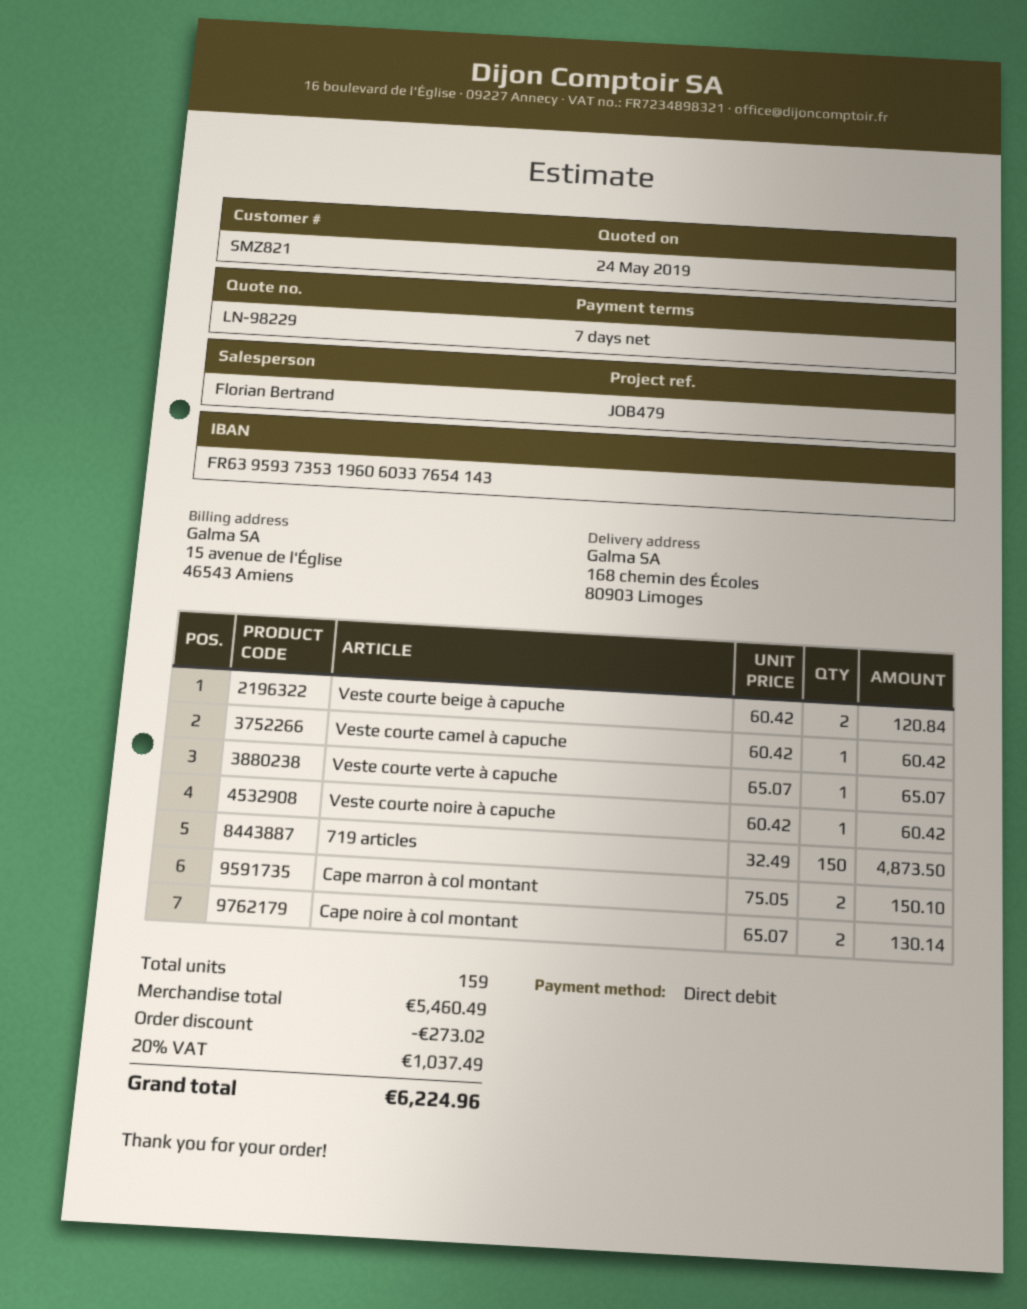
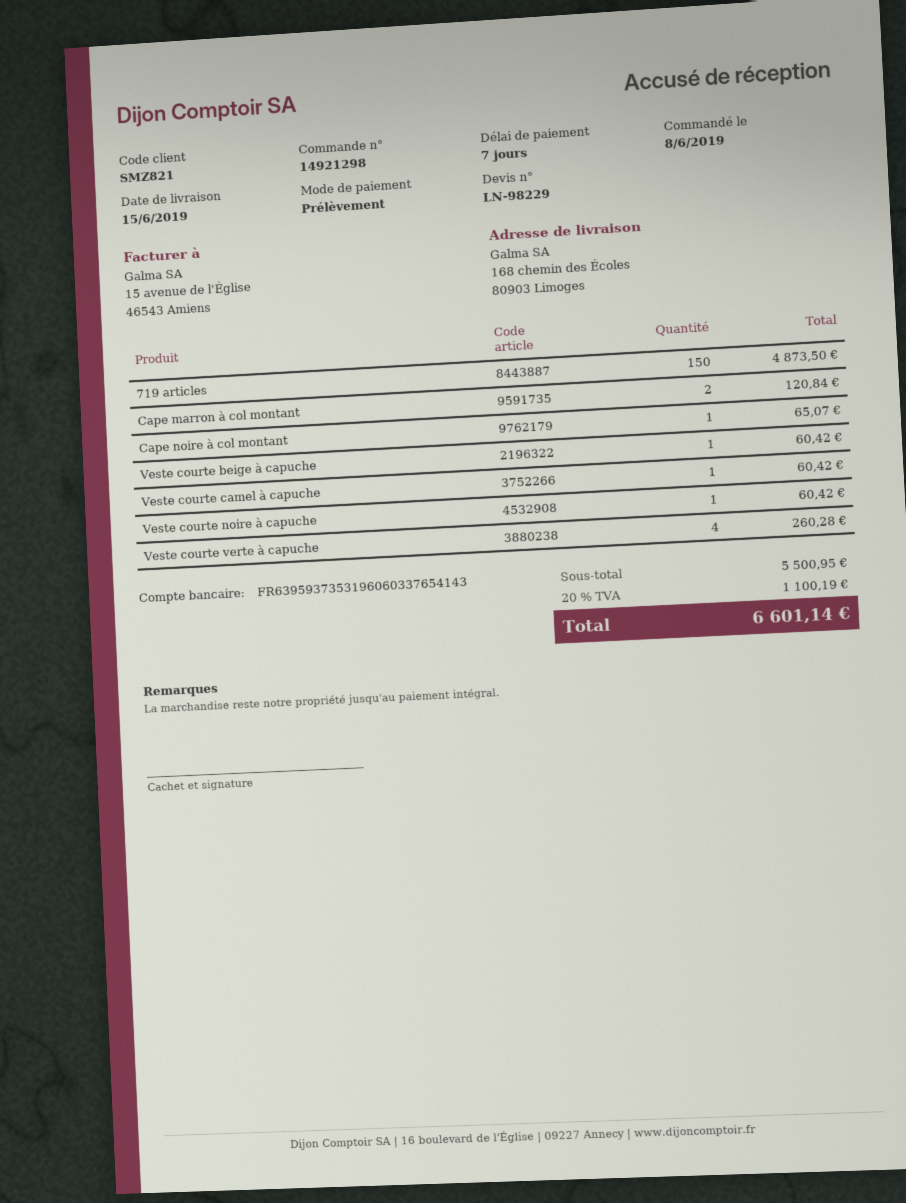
Veste courte beige à capuche: 2 for 120.84 -> 1 for 60.42
Veste courte verte à capuche: 1 for 65.07 -> 4 for 260.28
Cape marron à col montant: 2 for 150.10 -> 2 for 120.84
Cape noire à col montant: 2 for 130.14 -> 1 for 65.07
subtotal: 5460.49 -> 5500.95
discount: 273.02 -> none
tax: 20% = 1037.49 -> 20% = 1100.19
total: 6224.96 -> 6601.14

